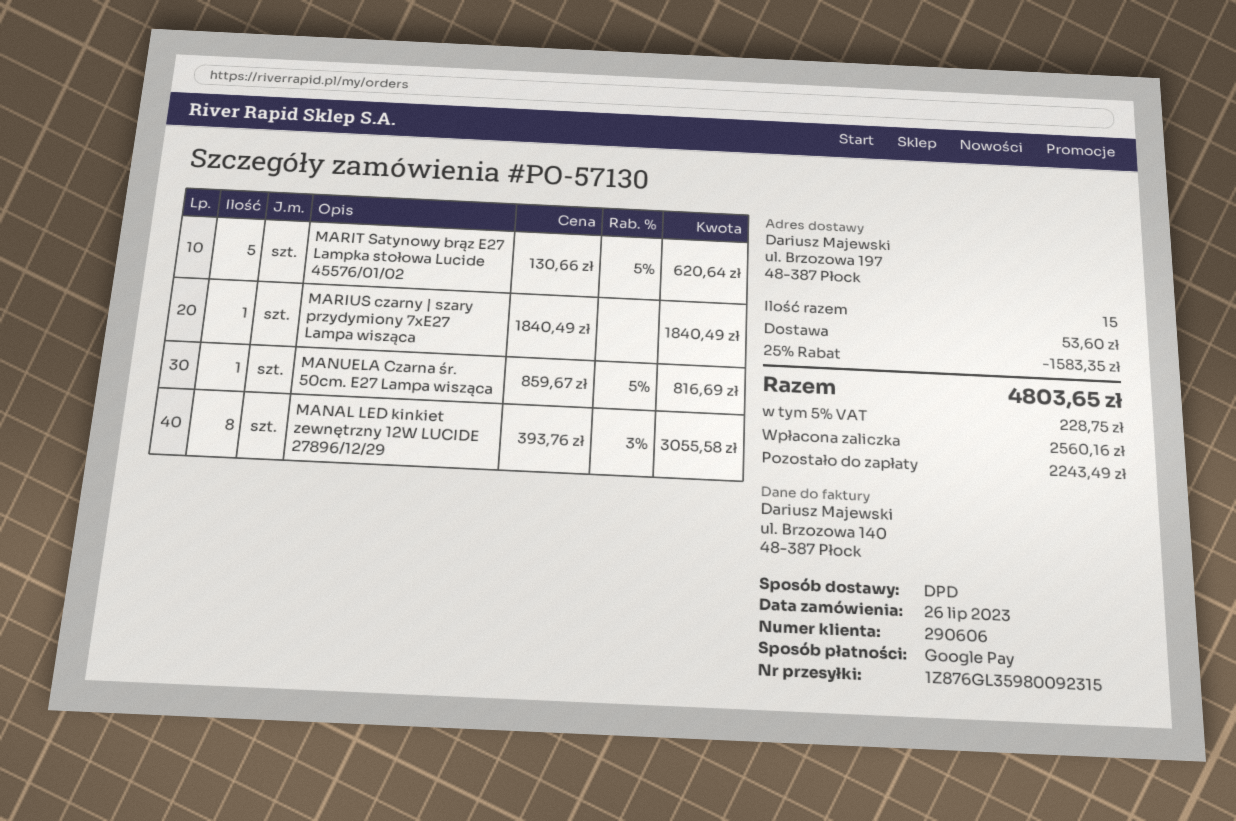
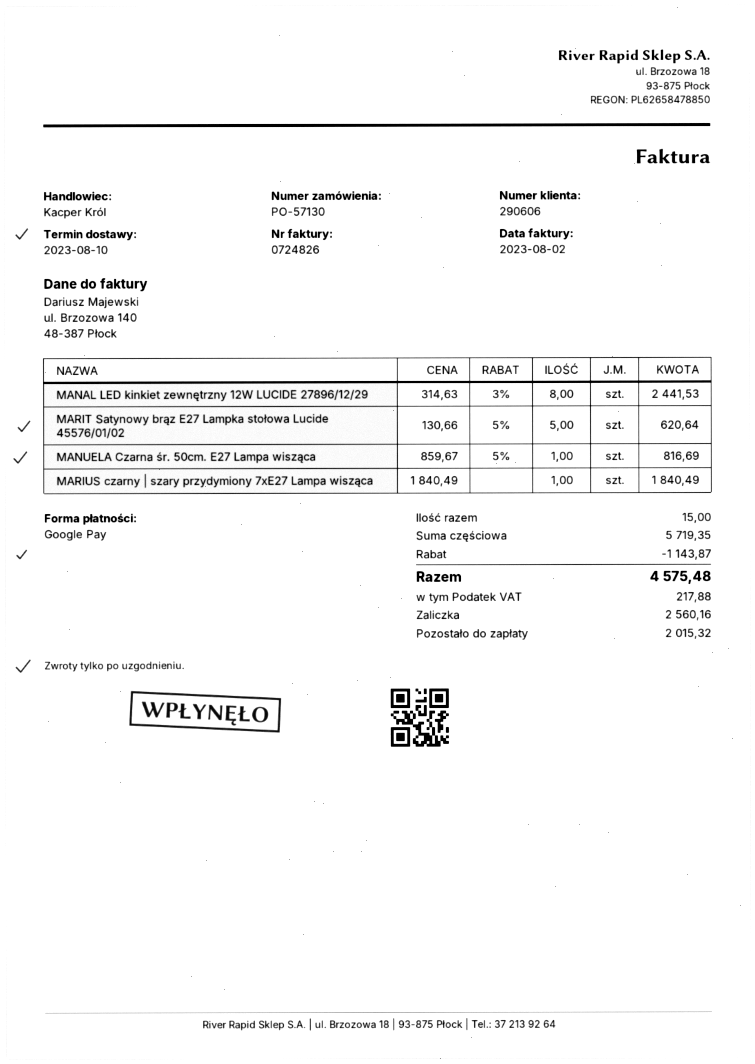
MANAL LED kinkiet zewnętrzny 12W LUCIDE 27896/12/29: 8 x 393.76 - 3% = 3055.58 -> 8 x 314.63 - 3% = 2441.53
discount: 1583.35 -> 1143.87
shipping: 53.60 -> none
tax: 228.75 -> 217.88
total: 4803.65 -> 4575.48
balance: 2243.49 -> 2015.32

